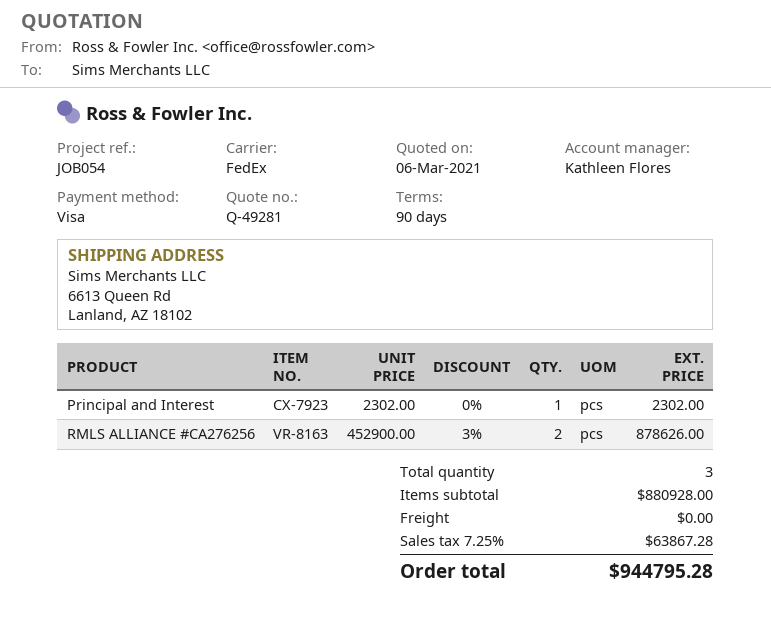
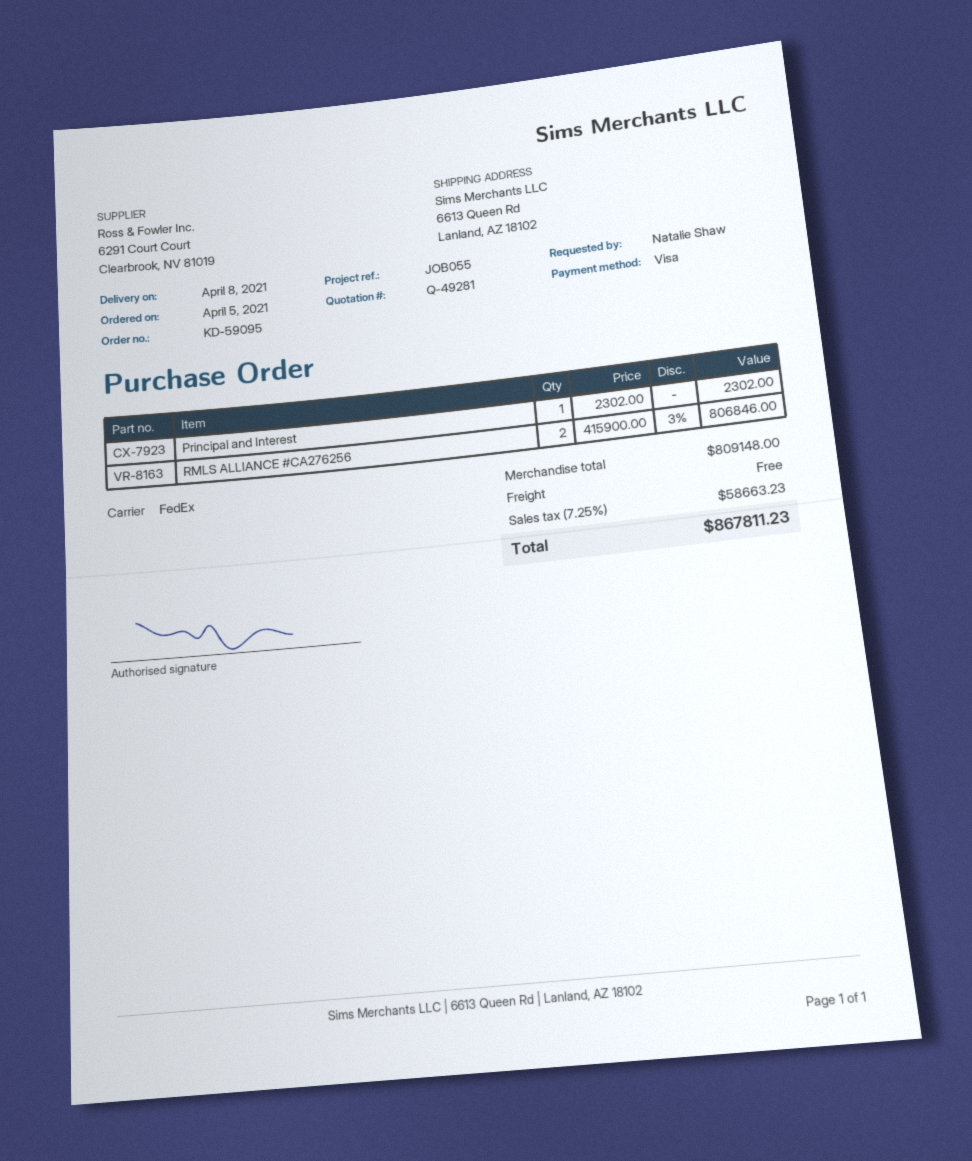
reference: JOB054 -> JOB055
RMLS ALLIANCE #CA276256: 2 x 452900.00 - 3% = 878626.00 -> 2 x 415900.00 - 3% = 806846.00
subtotal: 880928.00 -> 809148.00
tax: 7.25% = 63867.28 -> 7.25% = 58663.23
total: 944795.28 -> 867811.23

